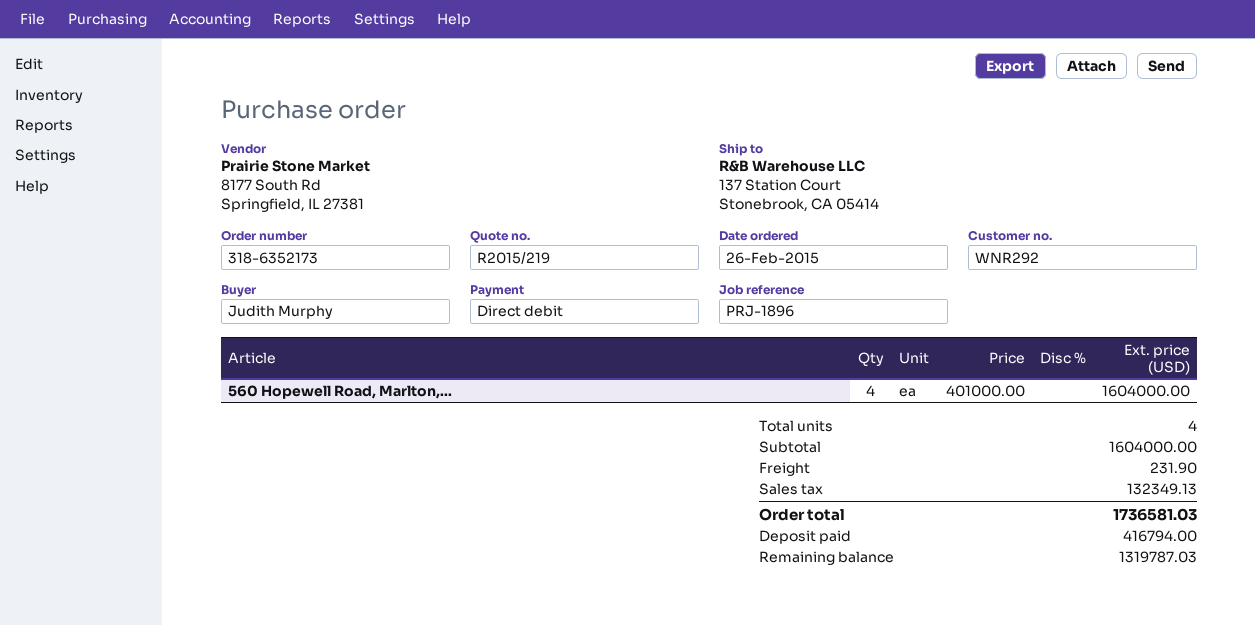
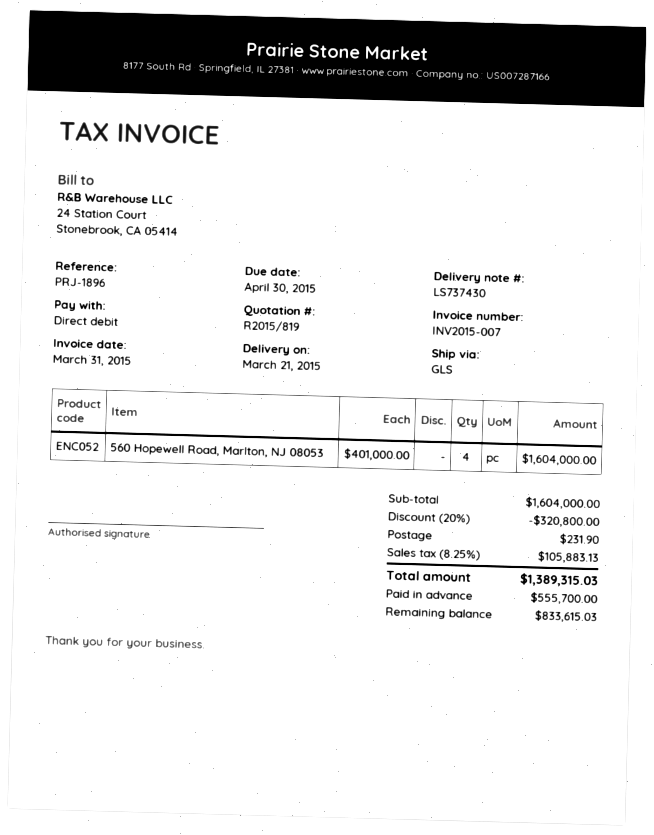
quote number: R2015/219 -> R2015/819
discount: none -> 20% = 320800.00
tax: 132349.13 -> 105883.13
total: 1736581.03 -> 1389315.03
deposit: 416794.00 -> 555700.00
balance: 1319787.03 -> 833615.03

